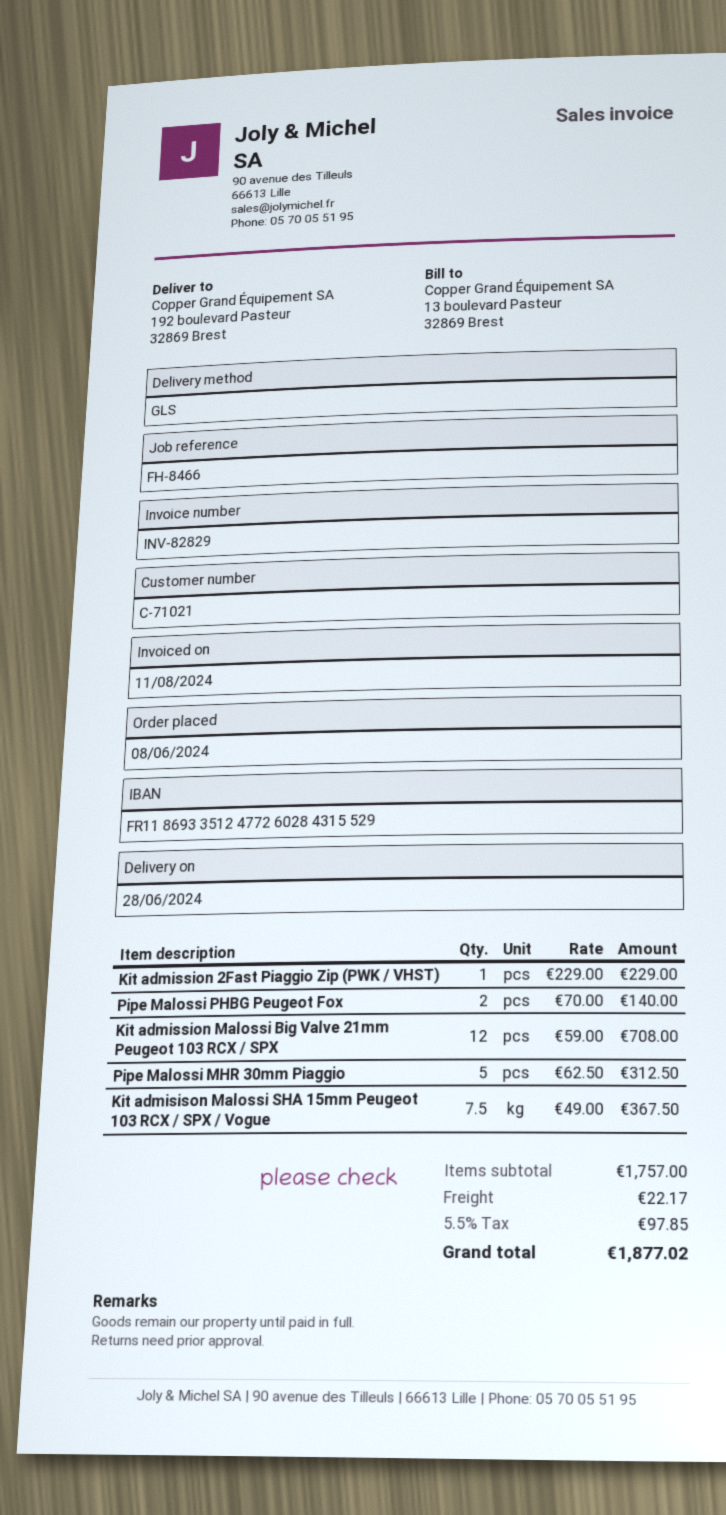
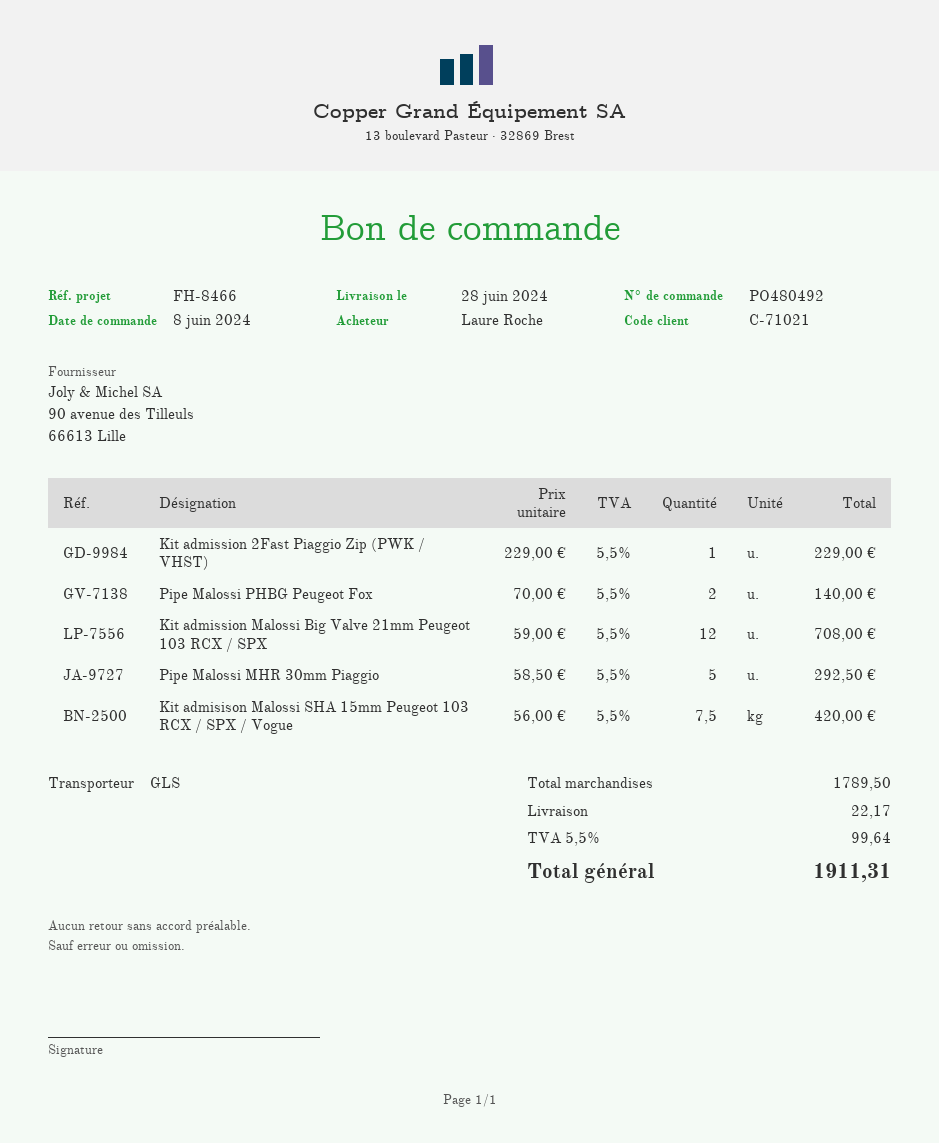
Pipe Malossi MHR 30mm Piaggio: 5 x 62.50 = 312.50 -> 5 x 58.50 = 292.50
Kit admisison Malossi SHA 15mm Peugeot 103 RCX / SPX / Vogue: 7.5 x 49.00 = 367.50 -> 7.5 x 56.00 = 420.00
subtotal: 1757.00 -> 1789.50
tax: 5.5% = 97.85 -> 5.5% = 99.64
total: 1877.02 -> 1911.31

